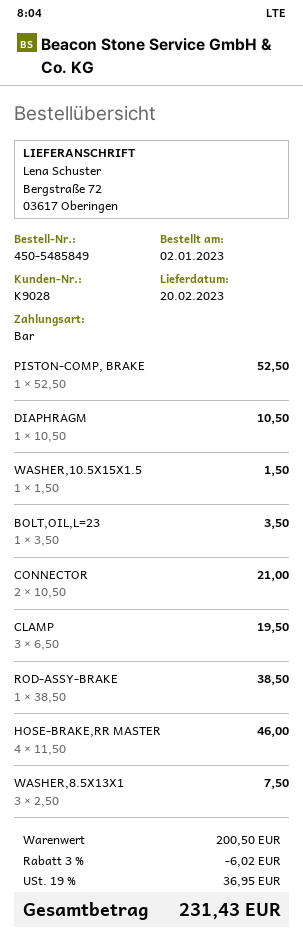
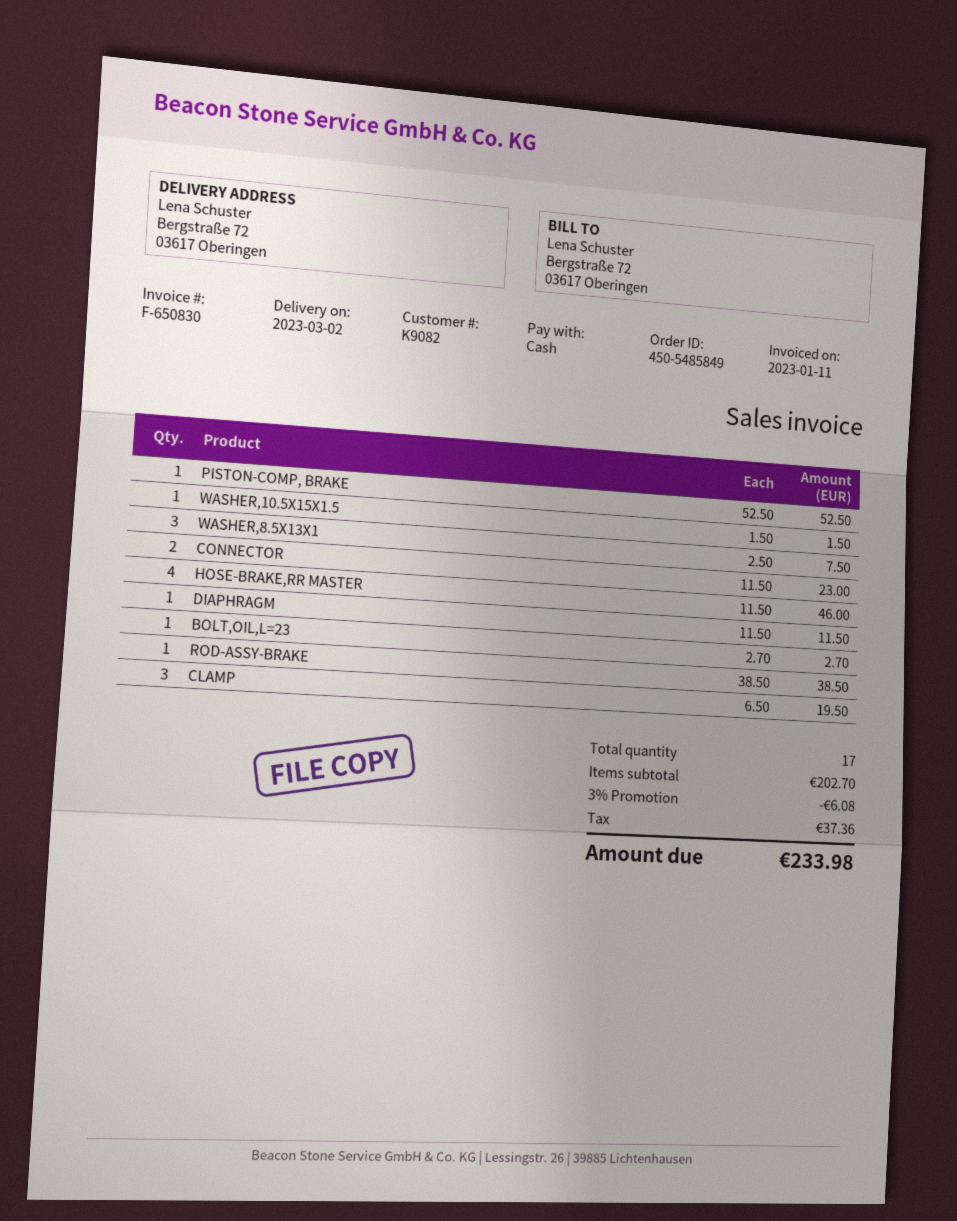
delivery date: 2023-02-20 -> 2023-03-02
customer number: K9028 -> K9082
DIAPHRAGM: 1 x 10.50 = 10.50 -> 1 x 11.50 = 11.50
BOLT,OIL,L=23: 1 x 3.50 = 3.50 -> 1 x 2.70 = 2.70
CONNECTOR: 2 x 10.50 = 21.00 -> 2 x 11.50 = 23.00
subtotal: 200.50 -> 202.70
discount: 3% = 6.02 -> 3% = 6.08
tax: 36.95 -> 37.36
total: 231.43 -> 233.98

